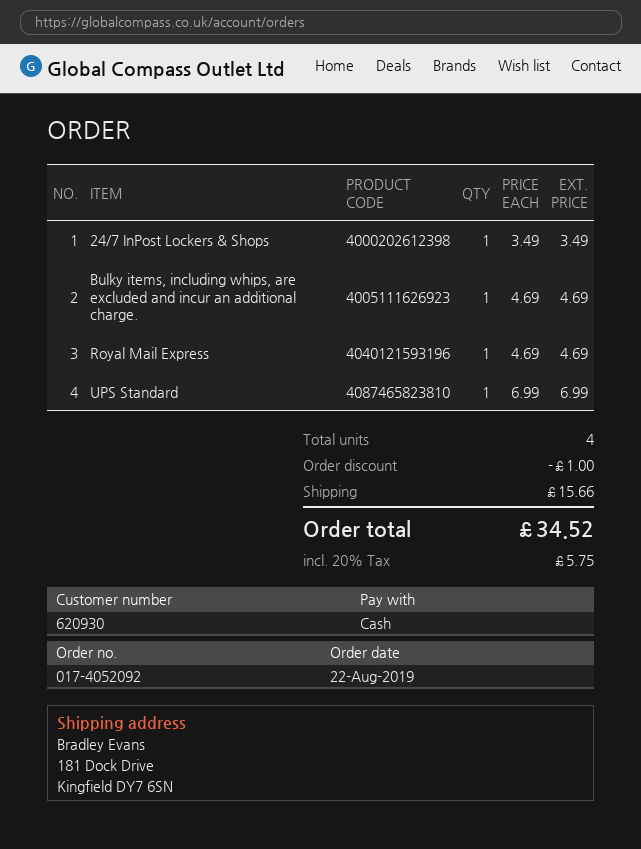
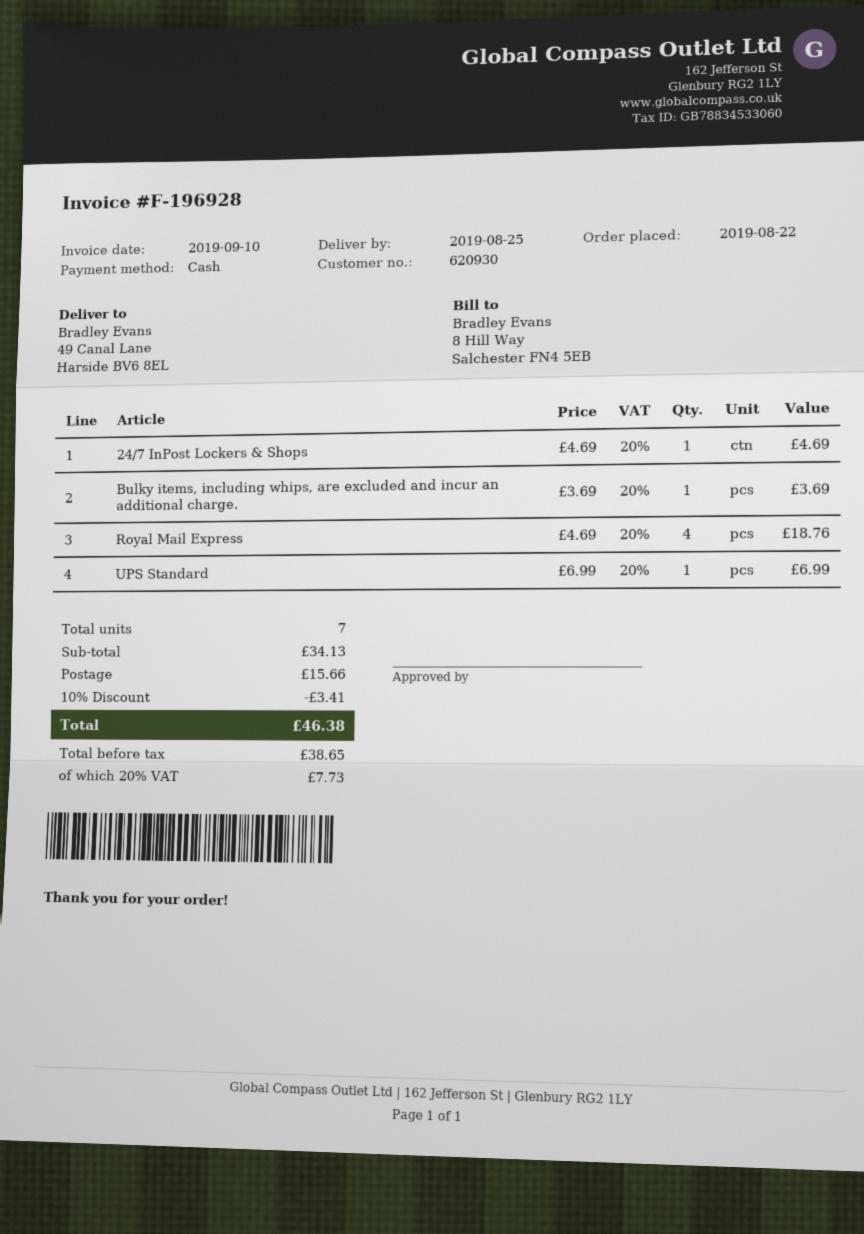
ship to: 181 Dock Drive, Kingfield DY7 6SN -> 49 Canal Lane, Harside BV6 8EL
24/7 InPost Lockers & Shops: 1 x 3.49 = 3.49 -> 1 x 4.69 = 4.69
Bulky items, including whips, are excluded and incur an additional charge.: 1 x 4.69 = 4.69 -> 1 x 3.69 = 3.69
Royal Mail Express: 1 x 4.69 = 4.69 -> 4 x 4.69 = 18.76
total quantity: 4 -> 7
discount: 1.00 -> 3.41
tax: 20% = 5.75 -> 20% = 7.73
total: 34.52 -> 46.38

